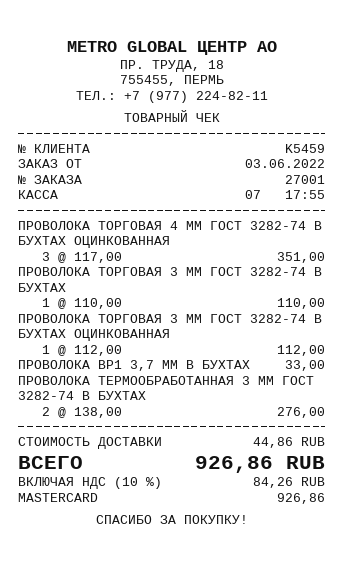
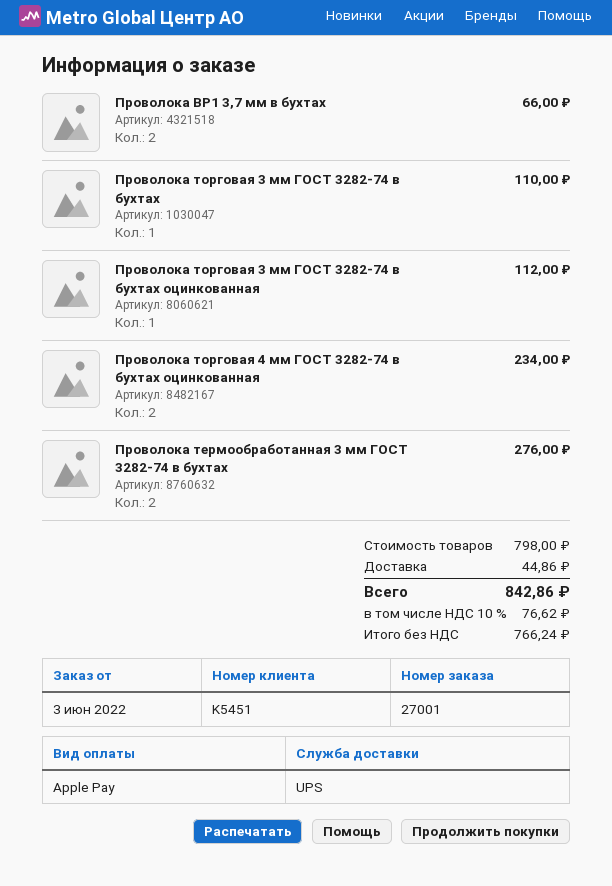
customer number: K5459 -> K5451
payment method: Mastercard -> Apple Pay
ПРОВОЛОКА ТОРГОВАЯ 4 ММ ГОСТ 3282-74 В БУХТАХ ОЦИНКОВАННАЯ: 3 for 351.00 -> 2 for 234.00
ПРОВОЛОКА ВР1 3,7 ММ В БУХТАХ: 1 for 33.00 -> 2 for 66.00
tax: 10% = 84.26 -> 10% = 76.62
total: 926.86 -> 842.86

